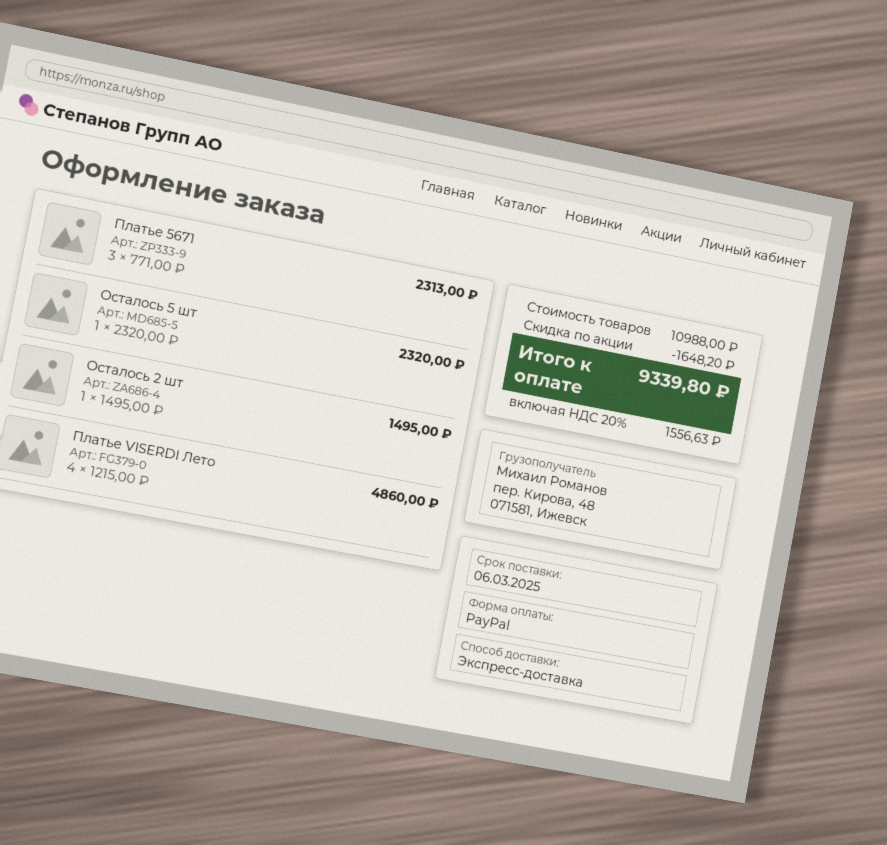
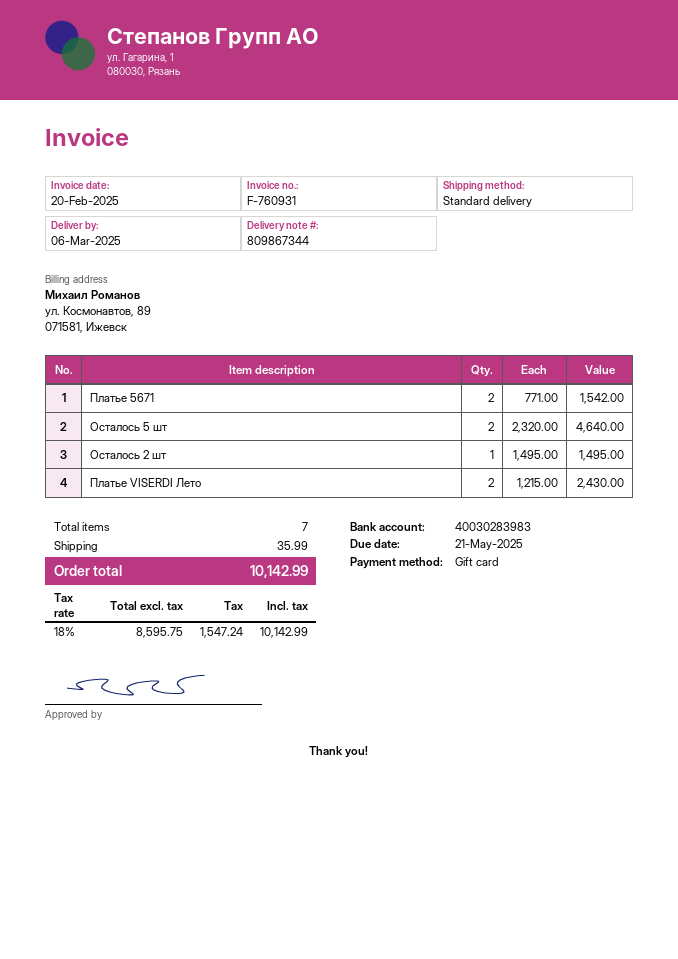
payment method: PayPal -> gift card
shipping method: express -> standard
Платье 5671: 3 x 771.00 = 2313.00 -> 2 x 771.00 = 1542.00
Осталось 5 шт: 1 x 2320.00 = 2320.00 -> 2 x 2320.00 = 4640.00
Платье VISERDI Лето: 4 x 1215.00 = 4860.00 -> 2 x 1215.00 = 2430.00
discount: 1648.20 -> none
shipping: none -> 35.99
tax: 20% = 1556.63 -> 18% = 1547.24
total: 9339.80 -> 10142.99

